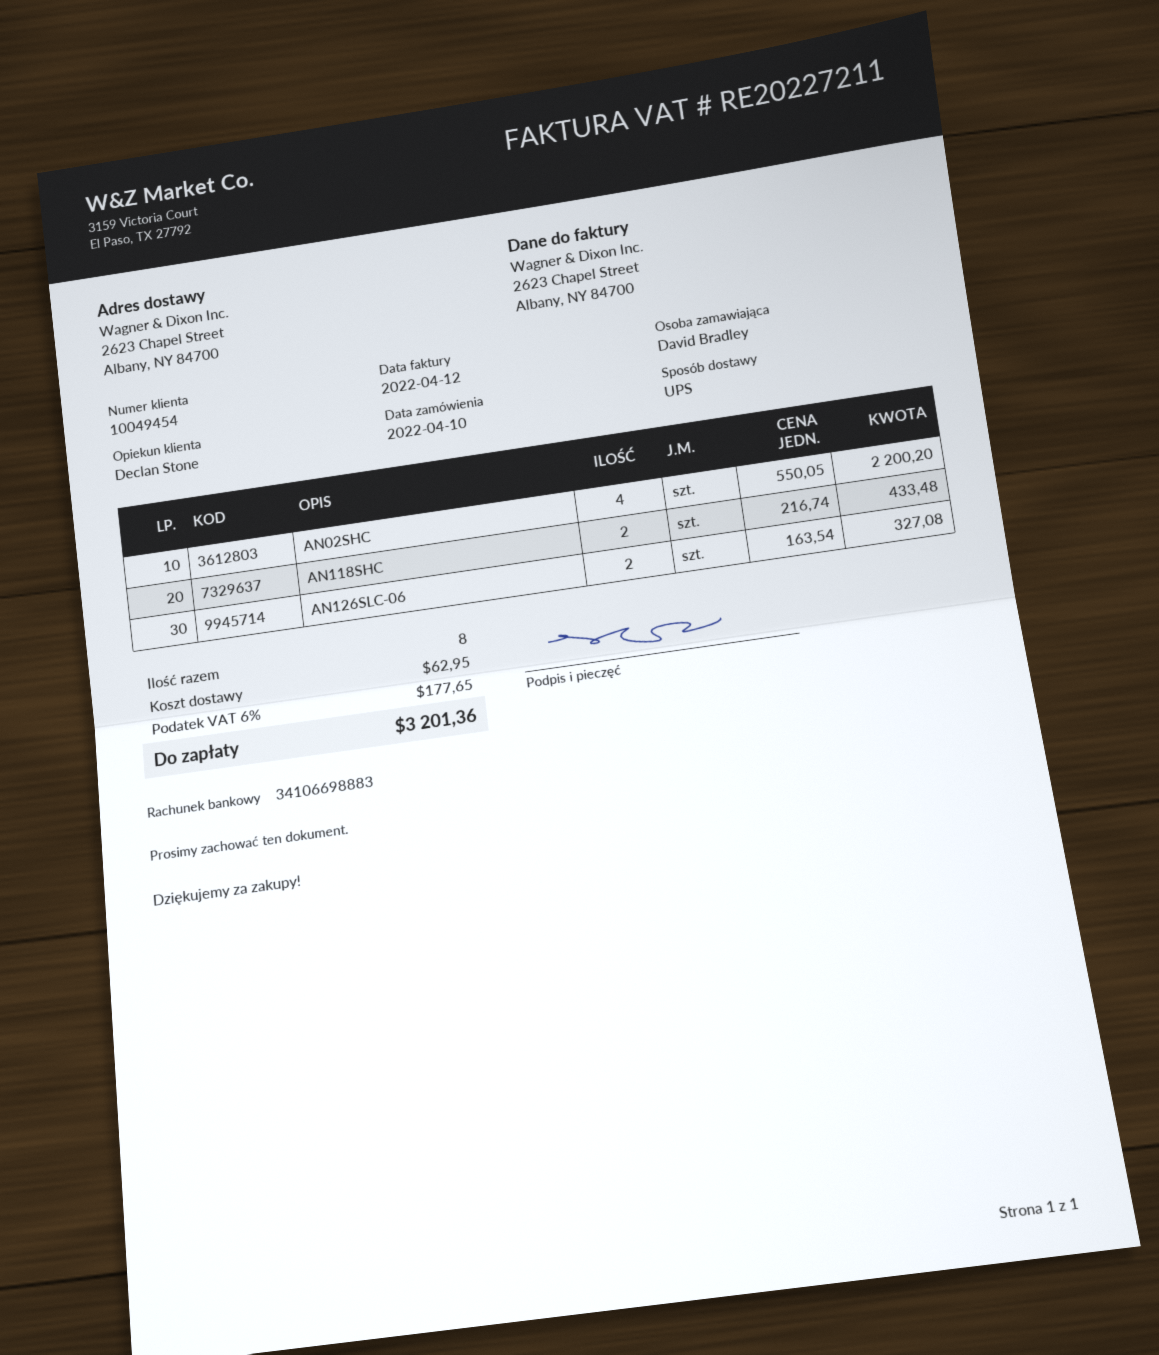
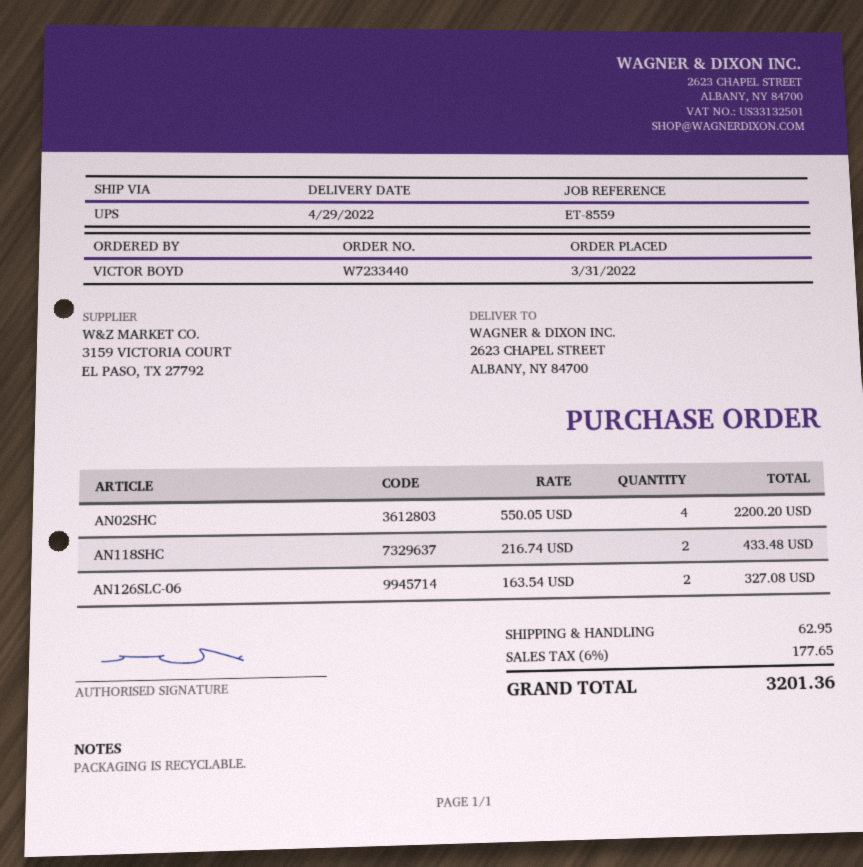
order date: 2022-04-10 -> 2022-03-31
ordered by: David Bradley -> VICTOR BOYD

